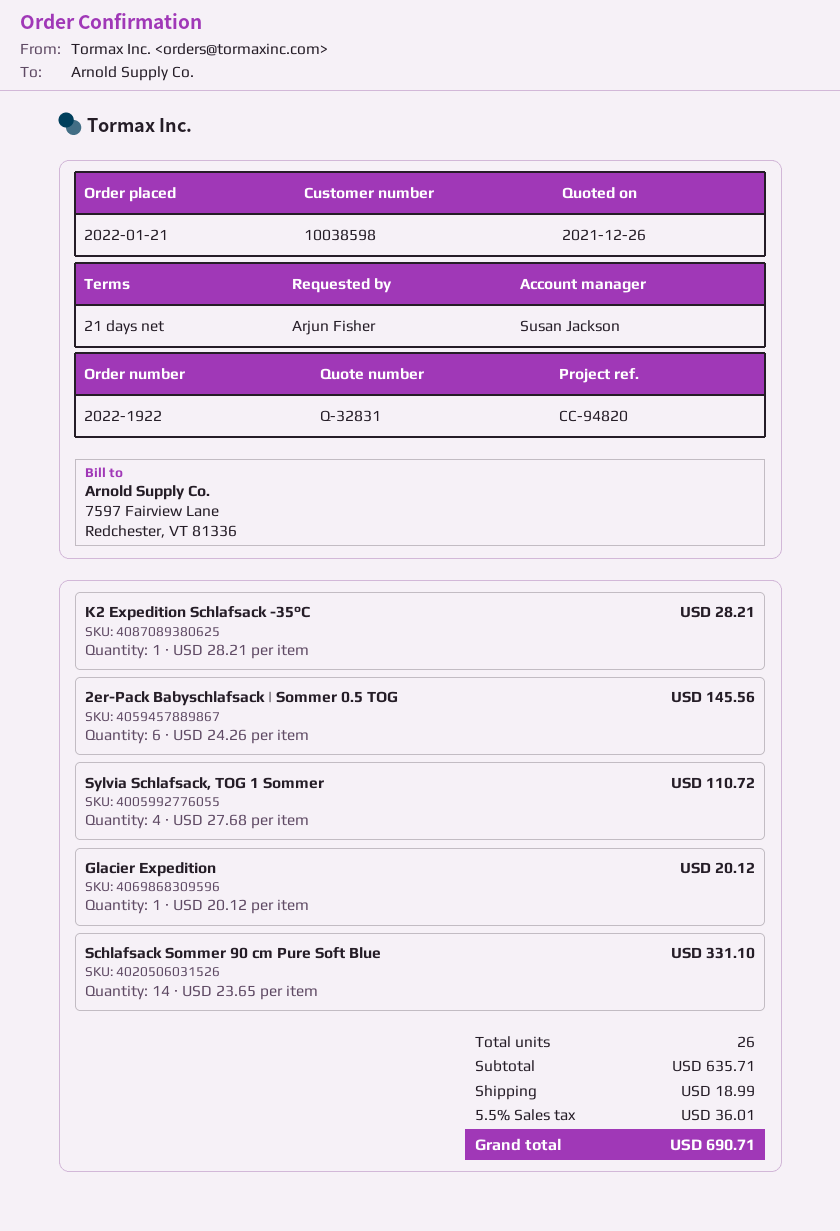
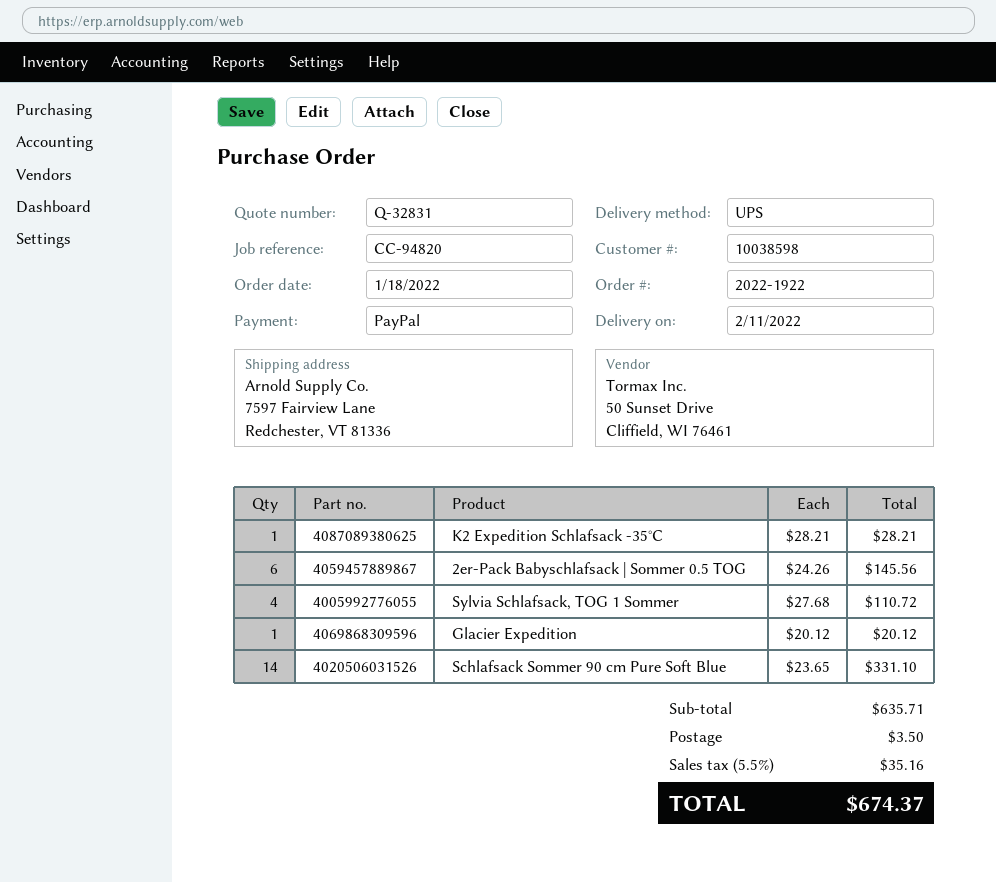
order date: 2022-01-21 -> 2022-01-18
shipping: 18.99 -> 3.50
tax: 5.5% = 36.01 -> 5.5% = 35.16
total: 690.71 -> 674.37

